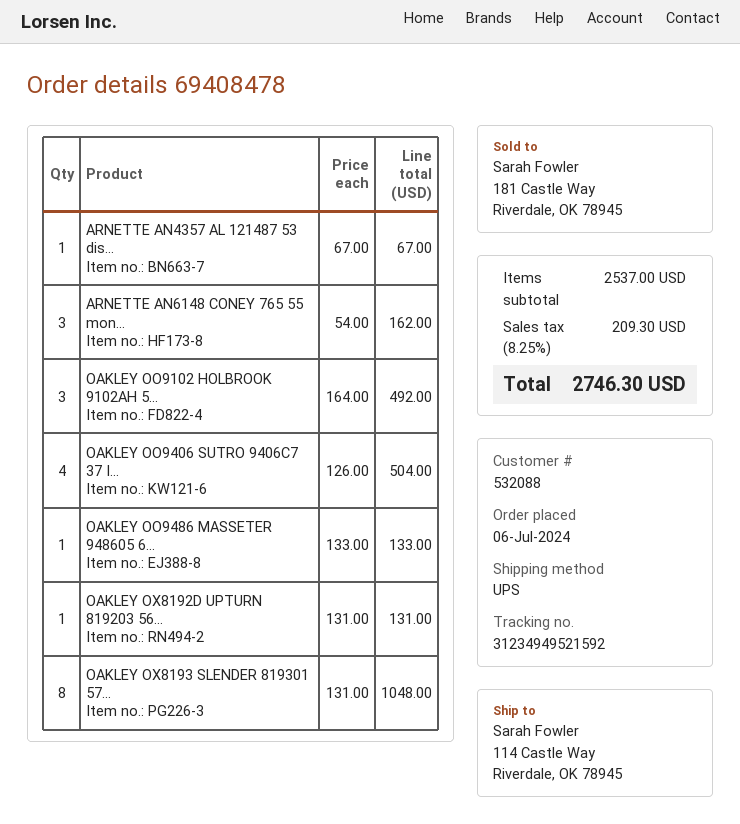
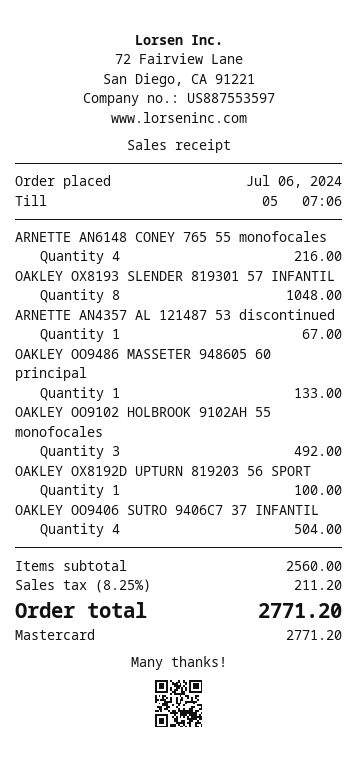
ARNETTE AN6148 CONEY 765 55 mon...: 3 for 162.00 -> 4 for 216.00
OAKLEY OX8192D UPTURN 819203 56...: 1 for 131.00 -> 1 for 100.00
subtotal: 2537.00 -> 2560.00
tax: 8.25% = 209.30 -> 8.25% = 211.20
total: 2746.30 -> 2771.20

